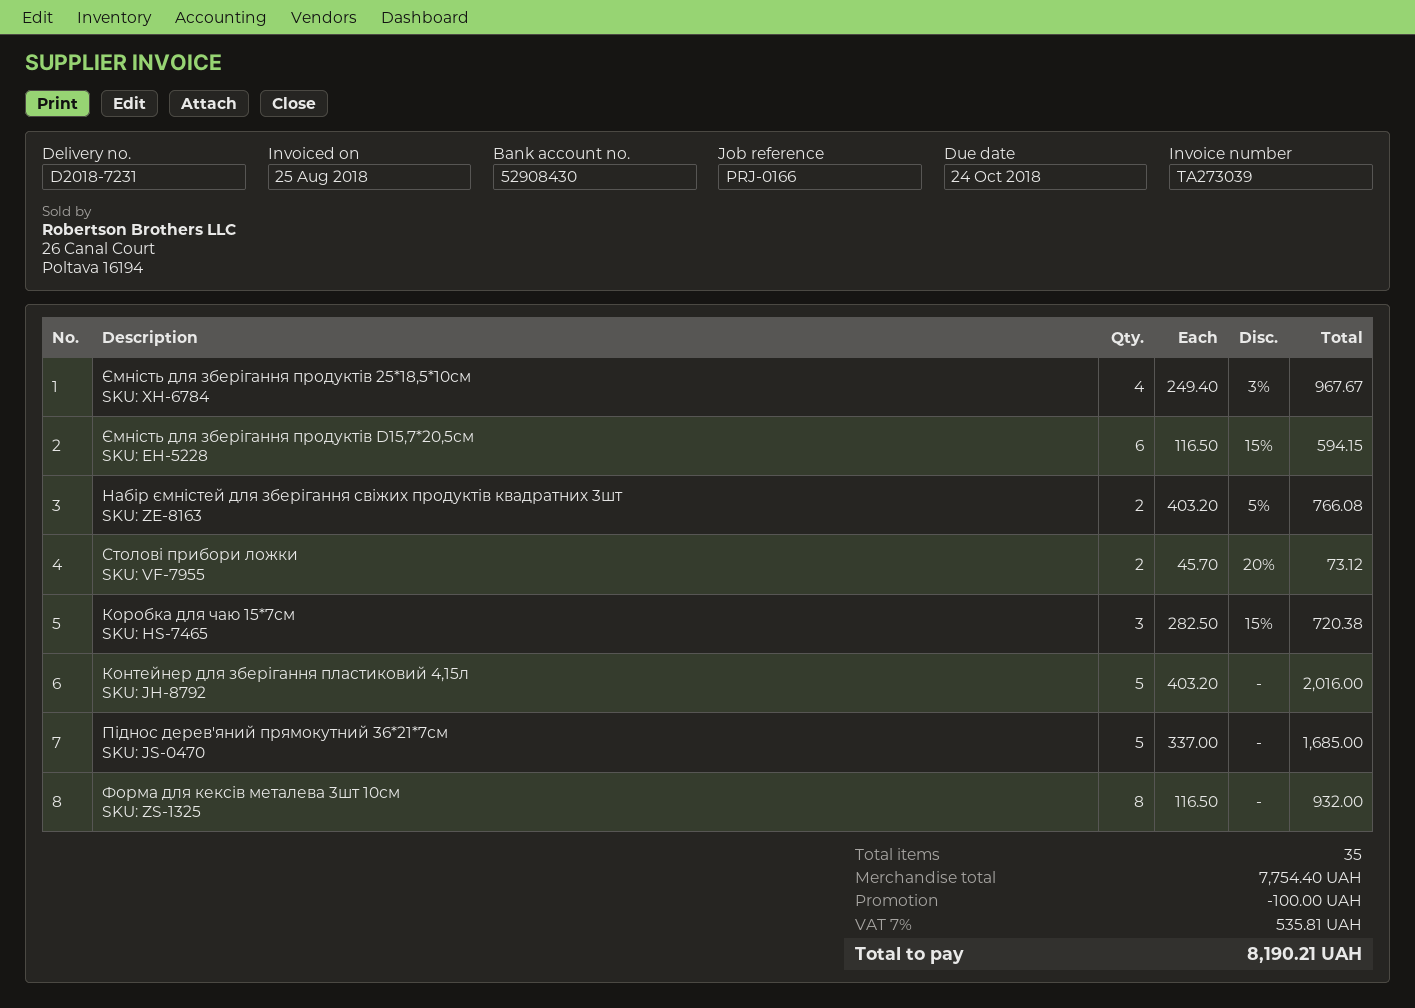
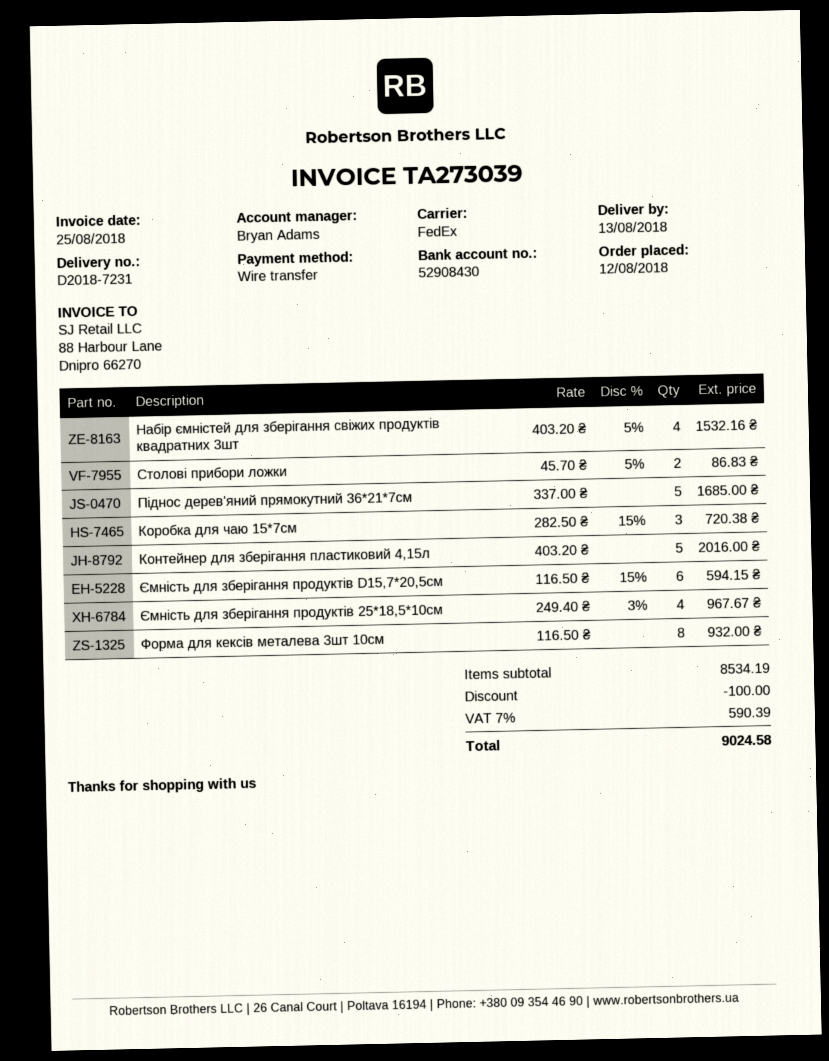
Набір ємністей для зберігання свіжих продуктів квадратних 3шт: 2 x 403.20 - 5% = 766.08 -> 4 x 403.20 - 5% = 1532.16
Столові прибори ложки: 2 x 45.70 - 20% = 73.12 -> 2 x 45.70 - 5% = 86.83
subtotal: 7754.40 -> 8534.19
tax: 7% = 535.81 -> 7% = 590.39
total: 8190.21 -> 9024.58

